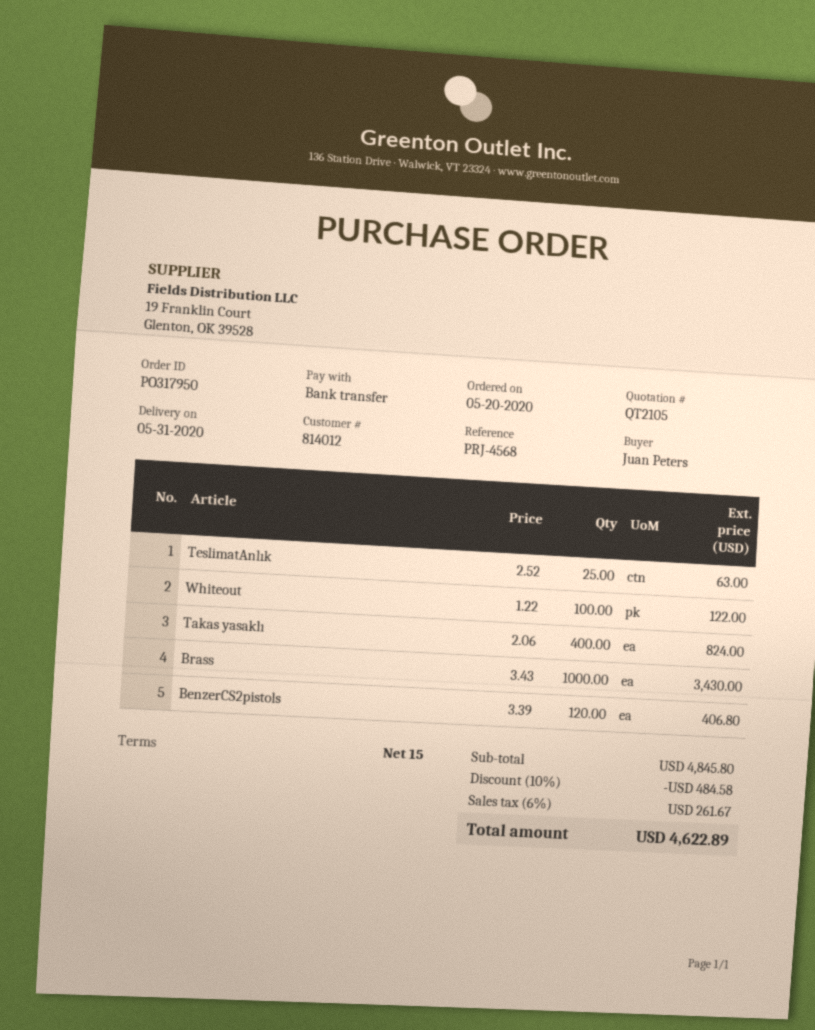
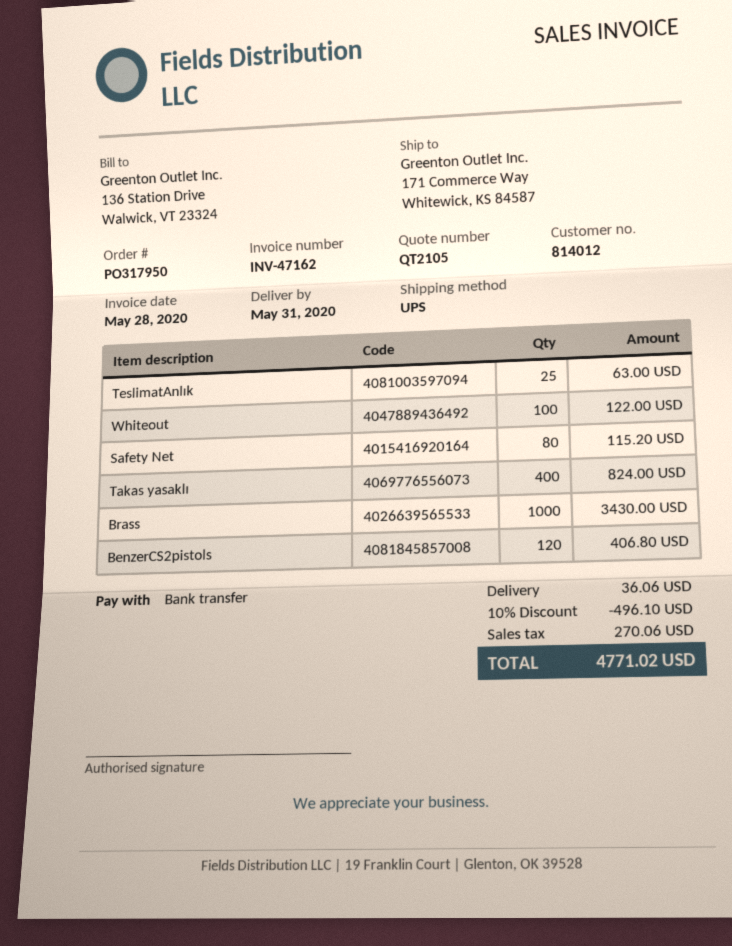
Safety Net: none -> 80 for 115.20
discount: 10% = 484.58 -> 10% = 496.10
shipping: none -> 36.06
tax: 261.67 -> 270.06
total: 4622.89 -> 4771.02

